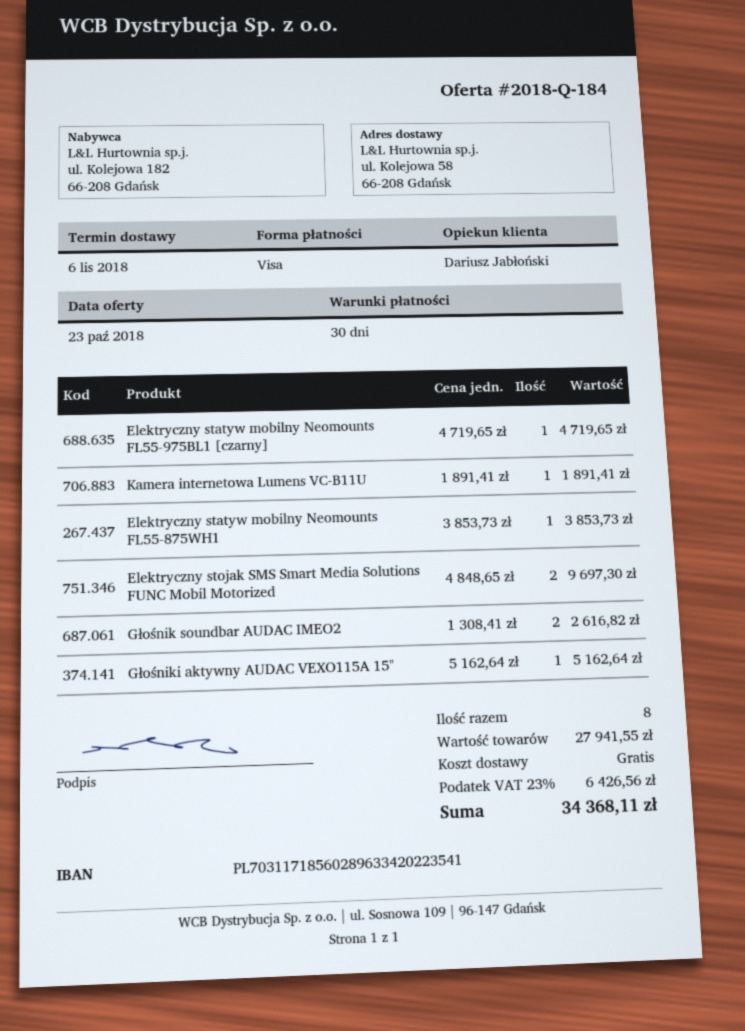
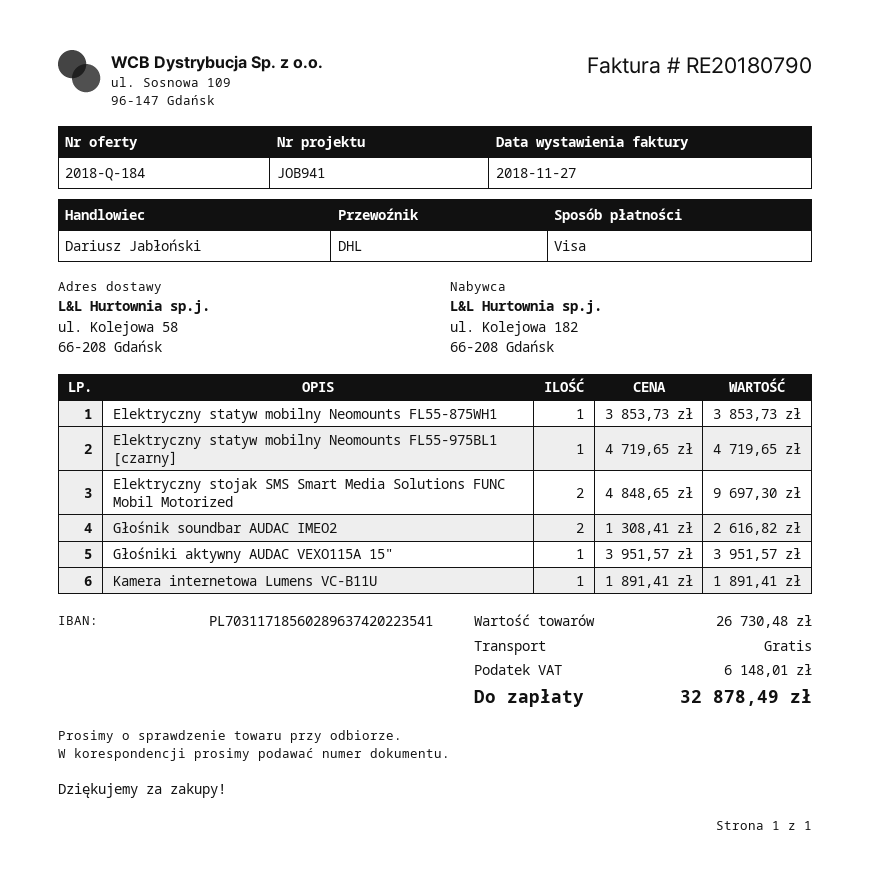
bank account: PL70311718560289633420223541 -> PL70311718560289637420223541
Głośniki aktywny AUDAC VEXO115A 15": 1 x 5162.64 = 5162.64 -> 1 x 3951.57 = 3951.57
subtotal: 27941.55 -> 26730.48
tax: 6426.56 -> 6148.01
total: 34368.11 -> 32878.49

